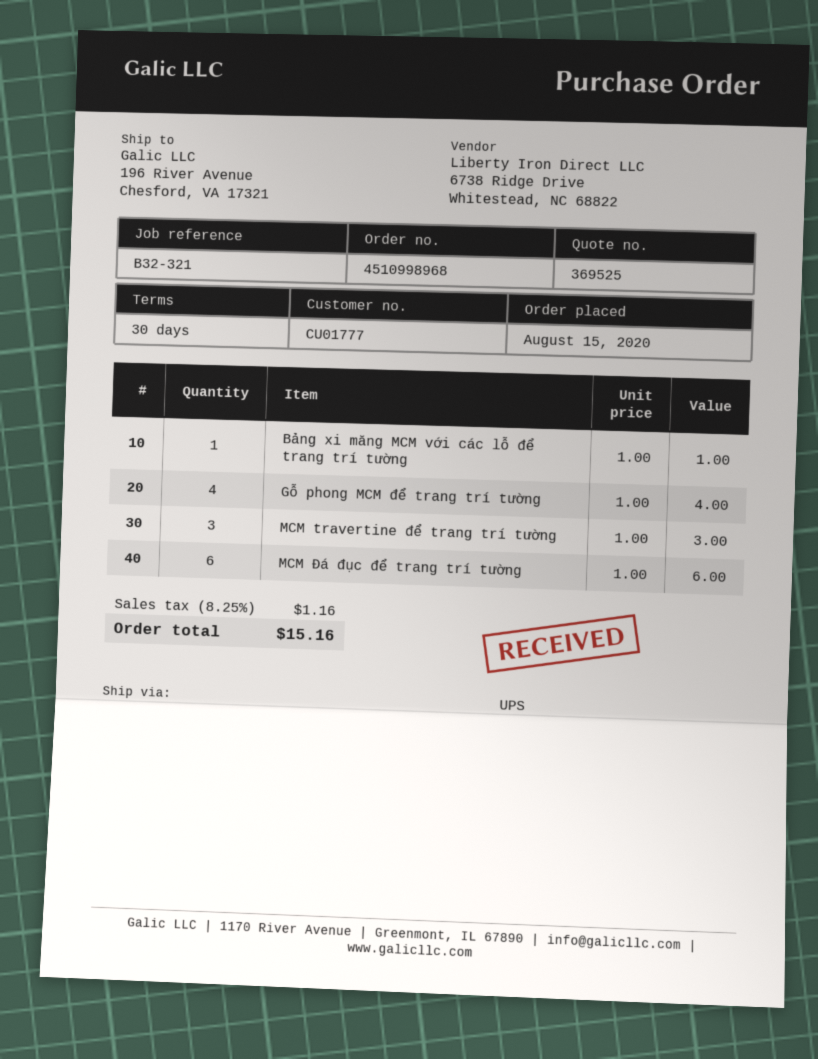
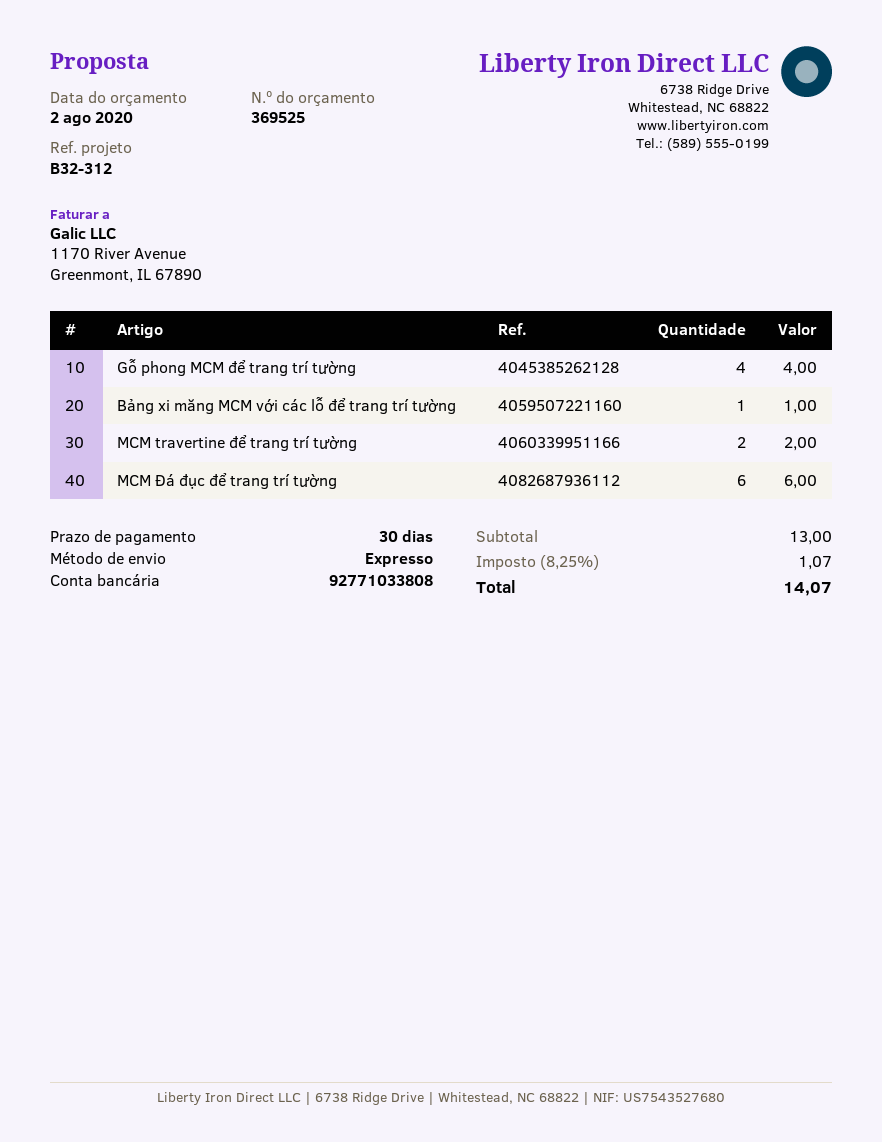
reference: B32-321 -> B32-312
shipping method: UPS -> express
MCM travertine để trang trí tường: 3 for 3.00 -> 2 for 2.00
tax: 8.25% = 1.16 -> 8.25% = 1.07
total: 15.16 -> 14.07

